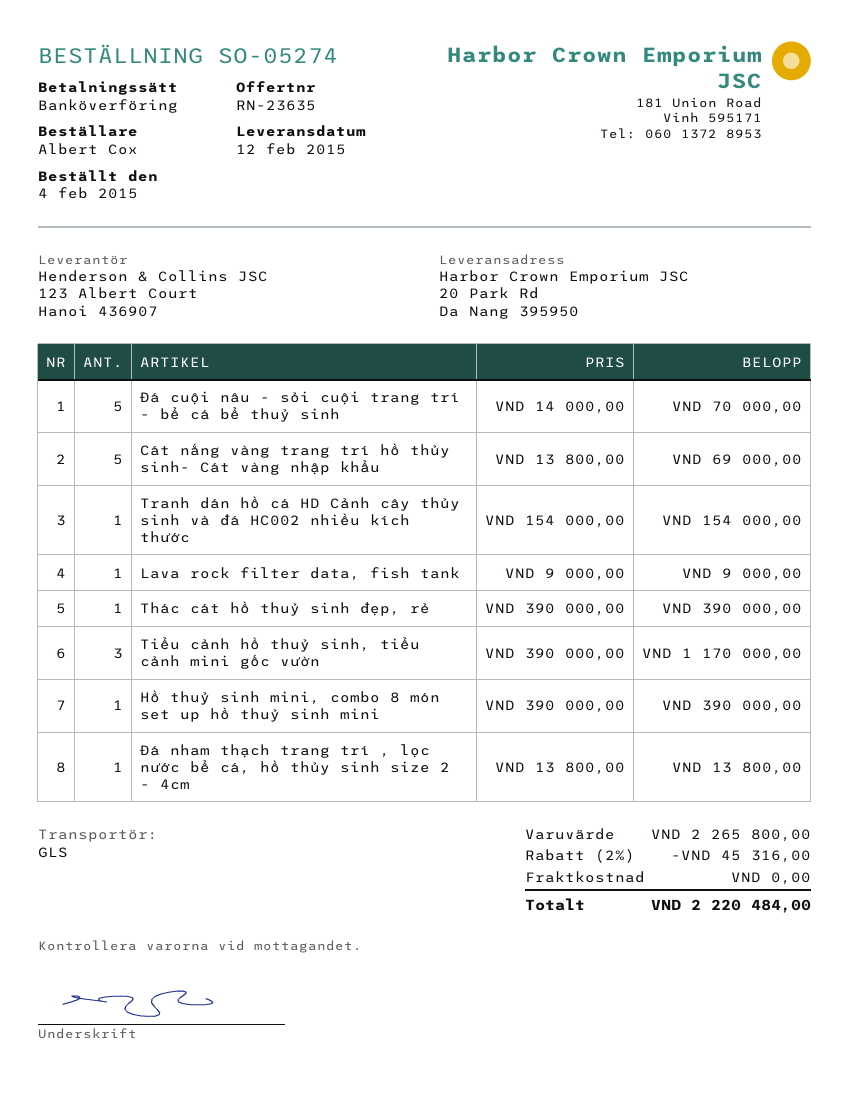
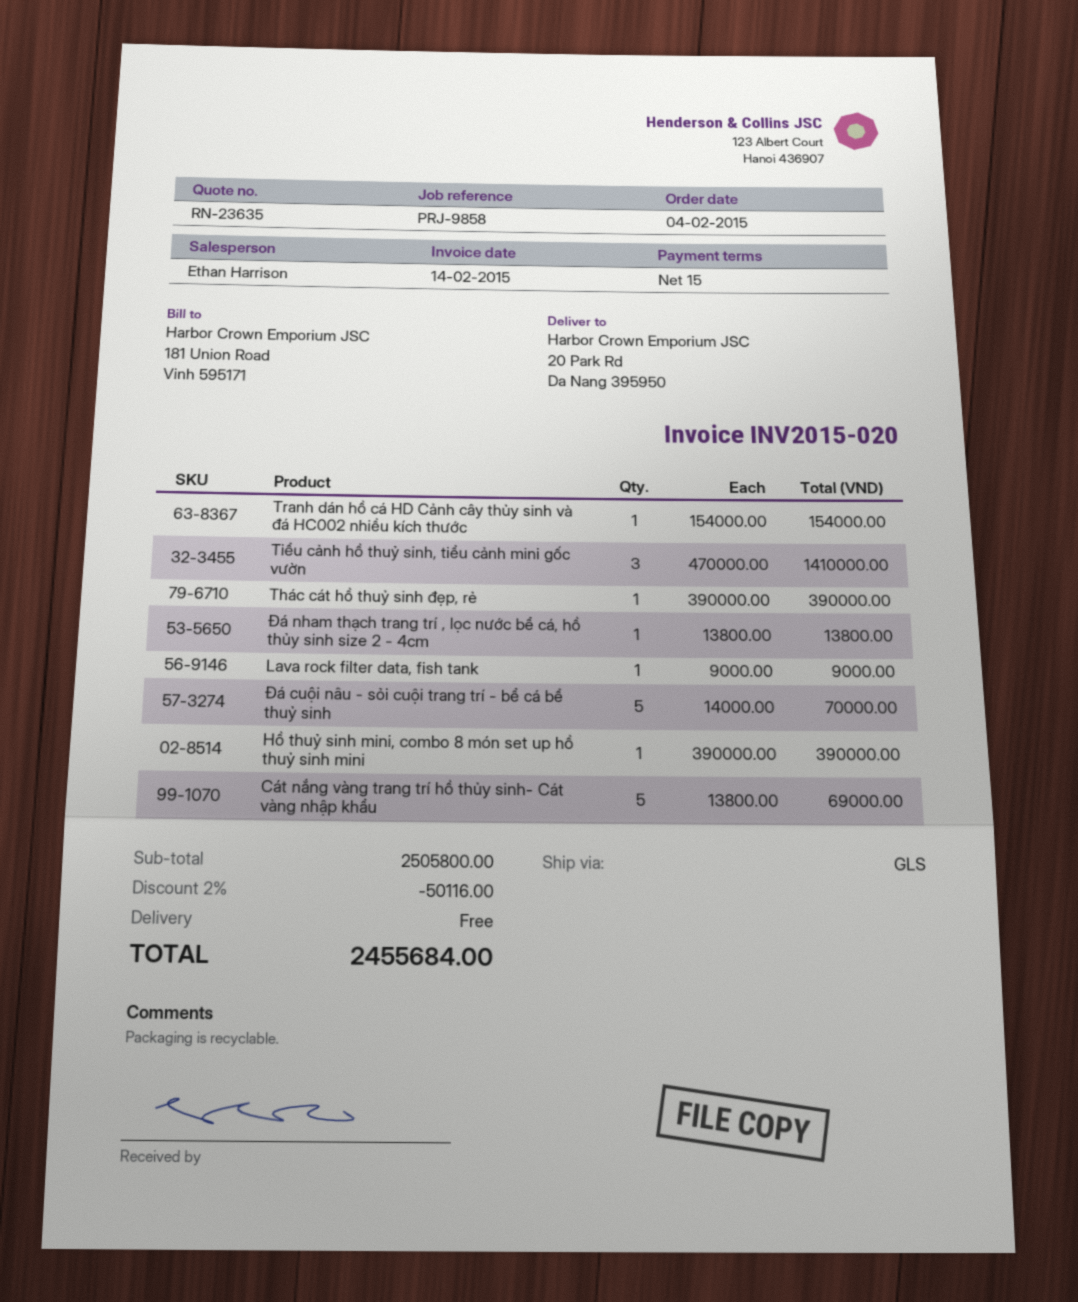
Tiểu cảnh hồ thuỷ sinh, tiểu cảnh mini gốc vườn: 3 x 390000.00 = 1170000.00 -> 3 x 470000.00 = 1410000.00
subtotal: 2265800.00 -> 2505800.00
discount: 2% = 45316.00 -> 2% = 50116.00
total: 2220484.00 -> 2455684.00

